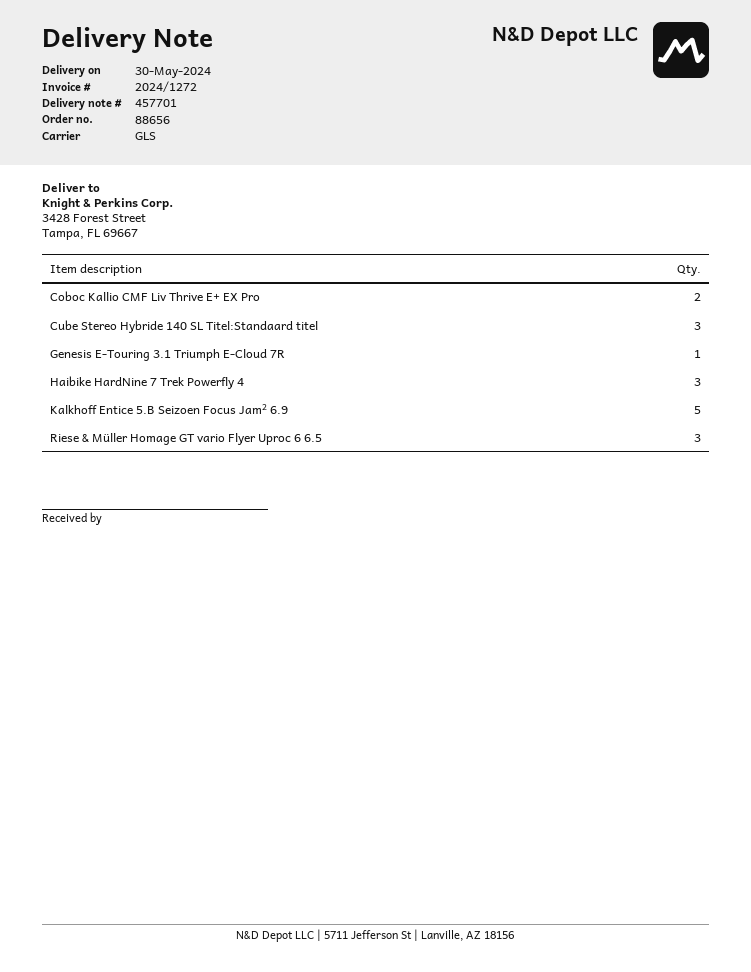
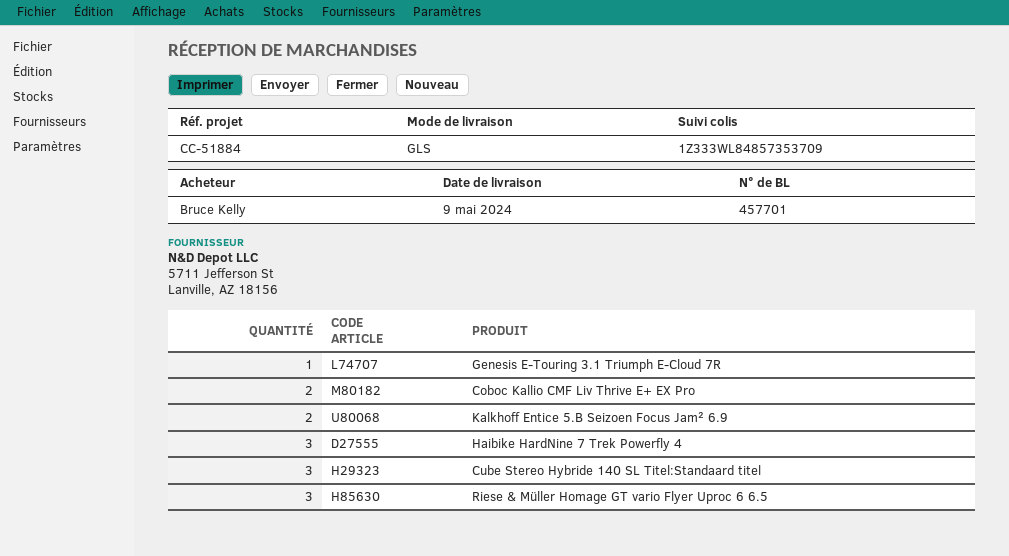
delivery date: 2024-05-30 -> 2024-05-09
Kalkhoff Entice 5.B Seizoen Focus Jam² 6.9: 5 -> 2

